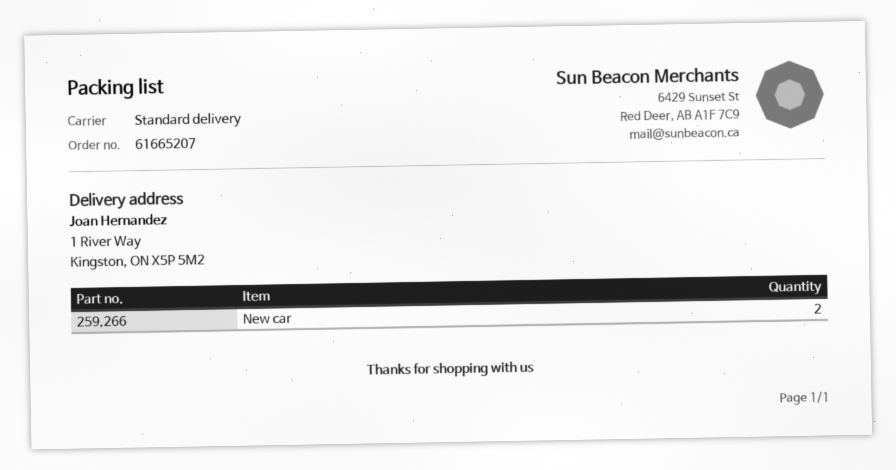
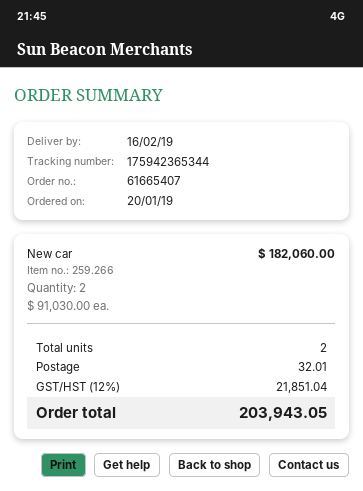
order number: 61665207 -> 61665407

